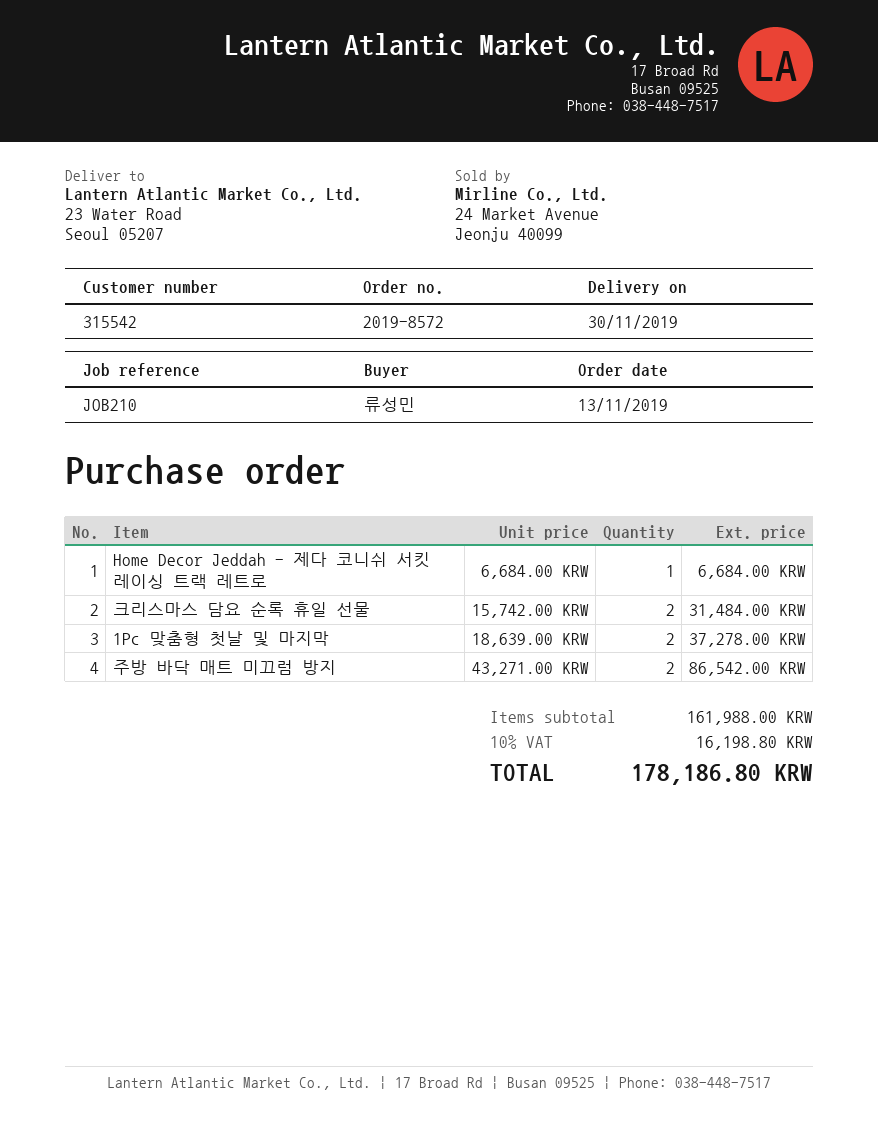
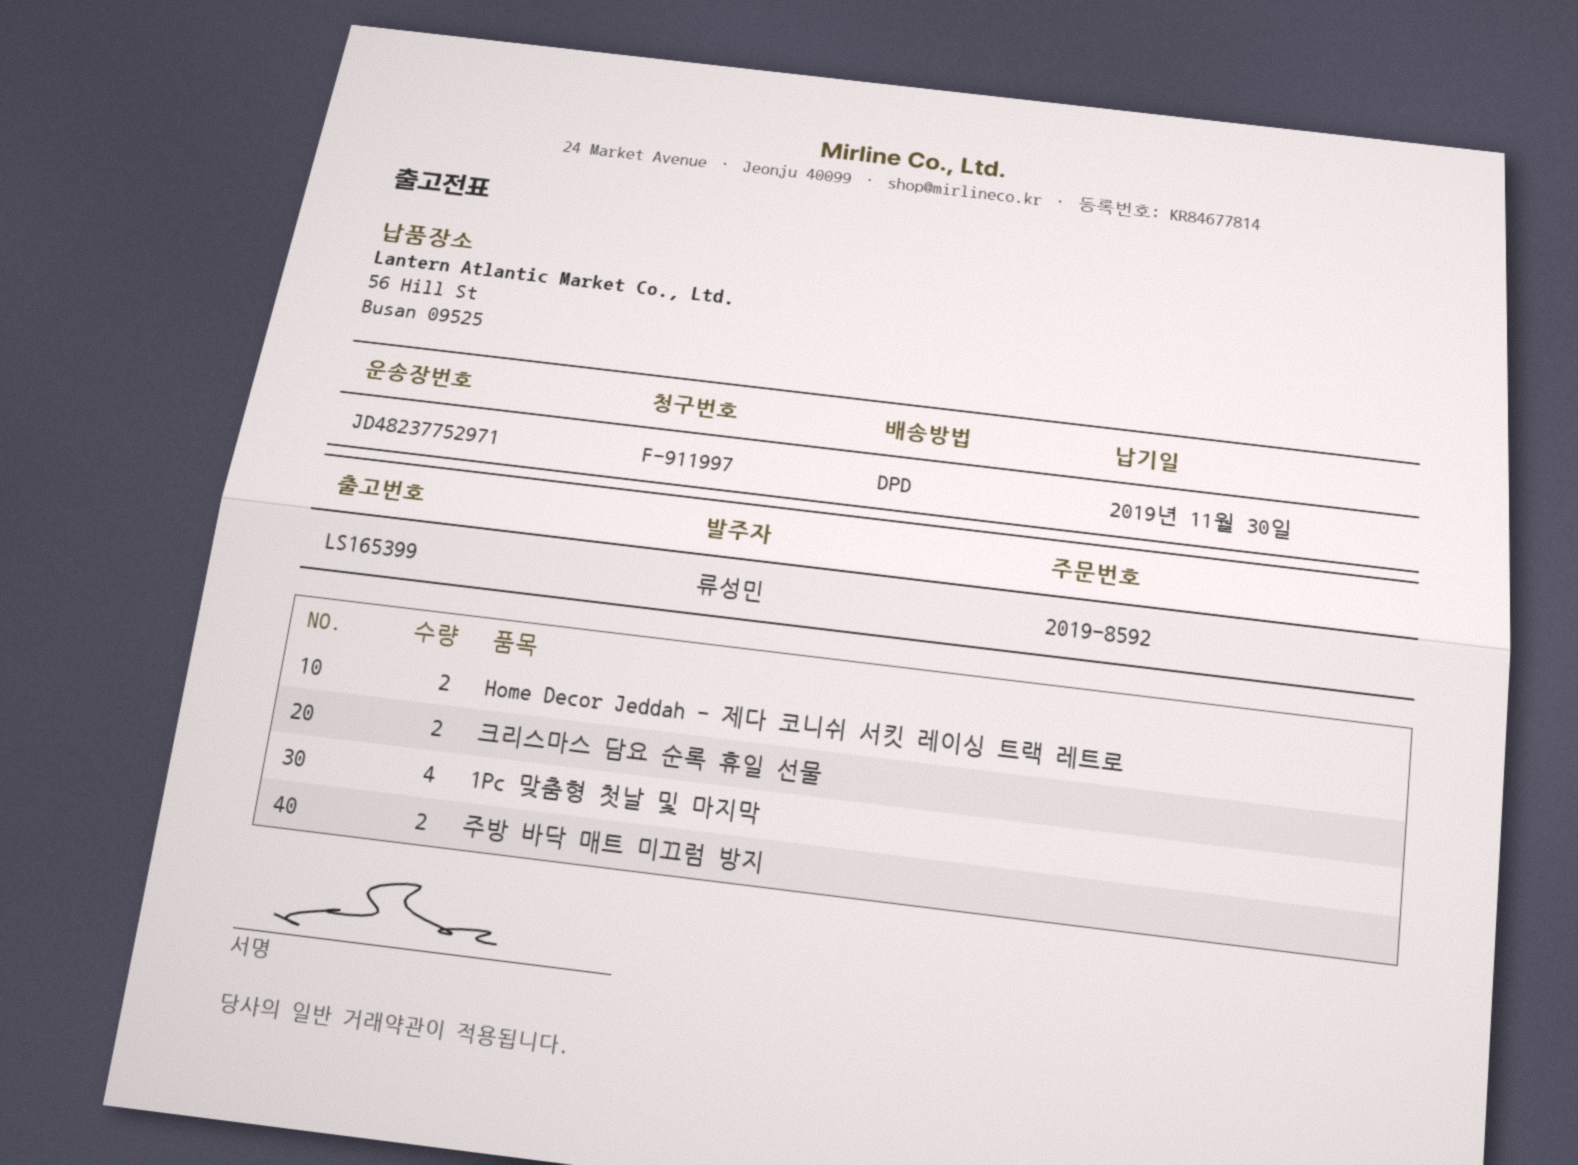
order number: 2019-8572 -> 2019-8592
ship to: 23 Water Road, Seoul 05207 -> 56 Hill St, Busan 09525
Home Decor Jeddah - 제다 코니쉬 서킷 레이싱 트랙 레트로: 1 -> 2
1Pc 맞춤형 첫날 및 마지막: 2 -> 4

